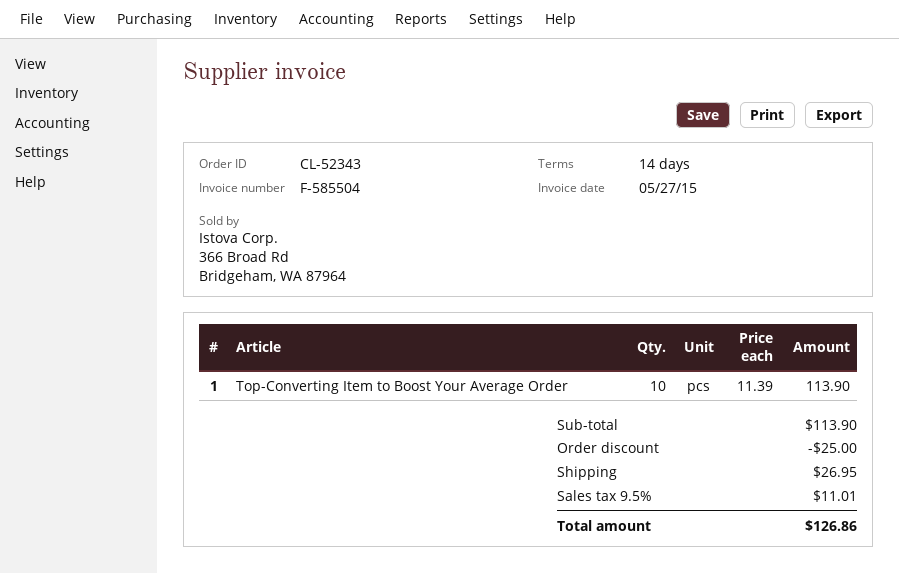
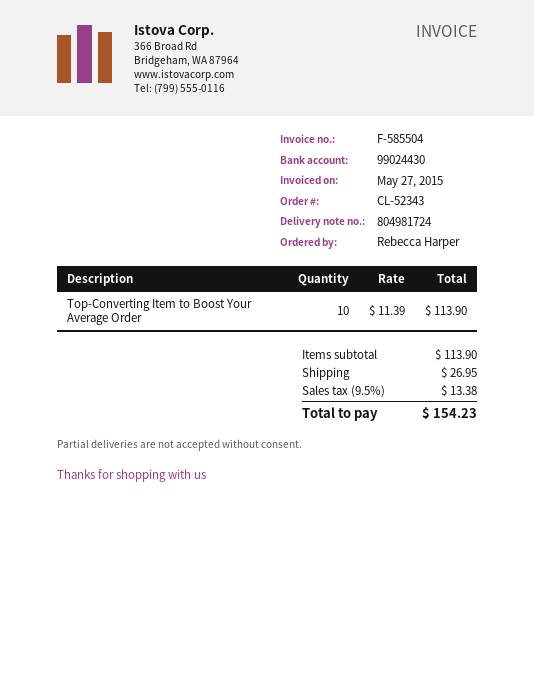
discount: 25.00 -> none
tax: 9.5% = 11.01 -> 9.5% = 13.38
total: 126.86 -> 154.23

